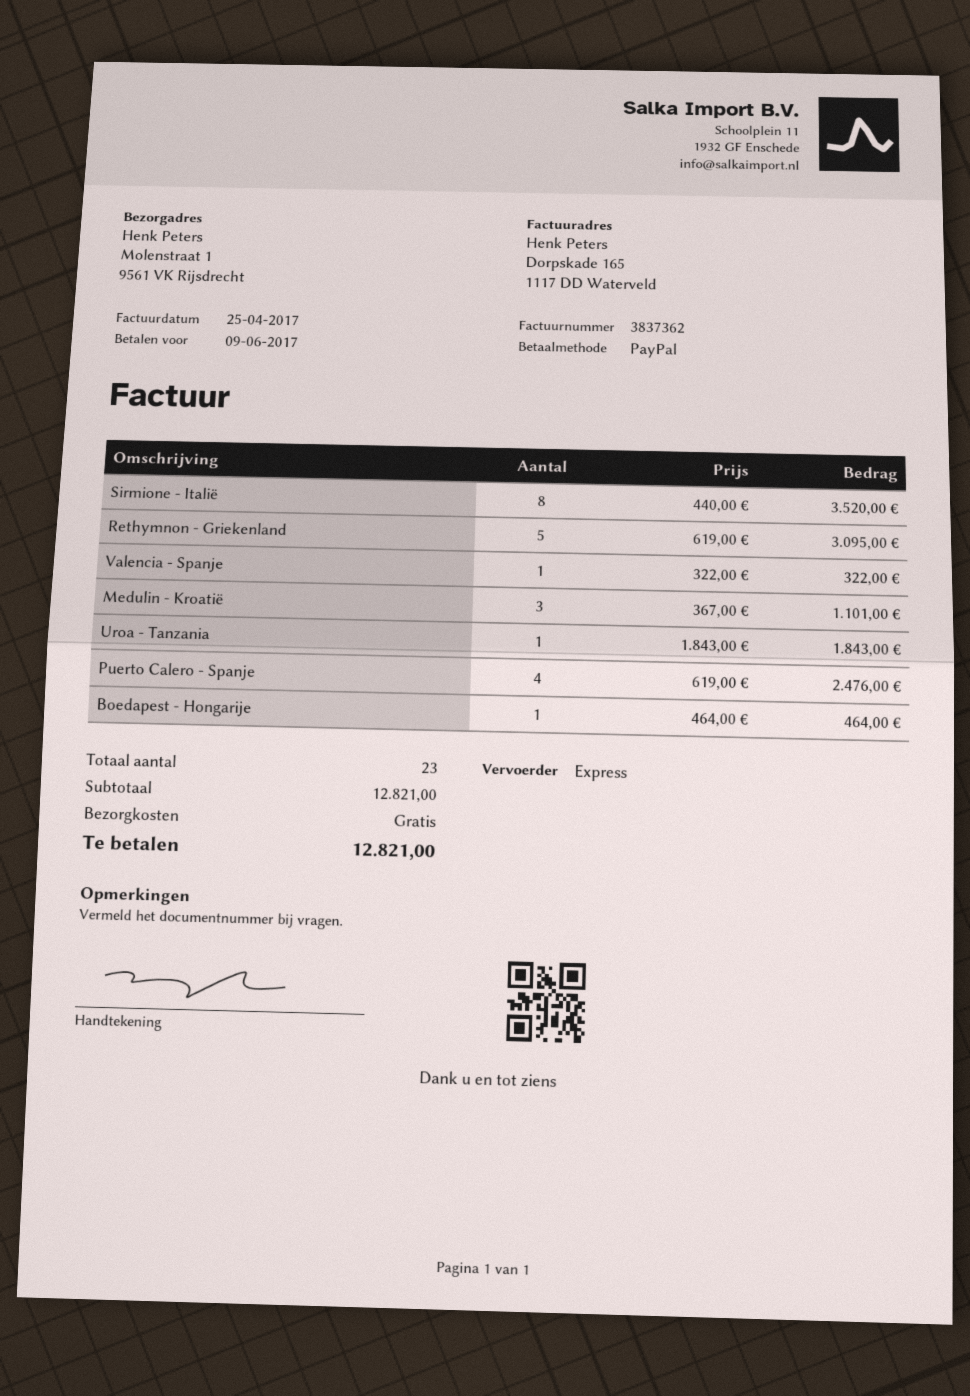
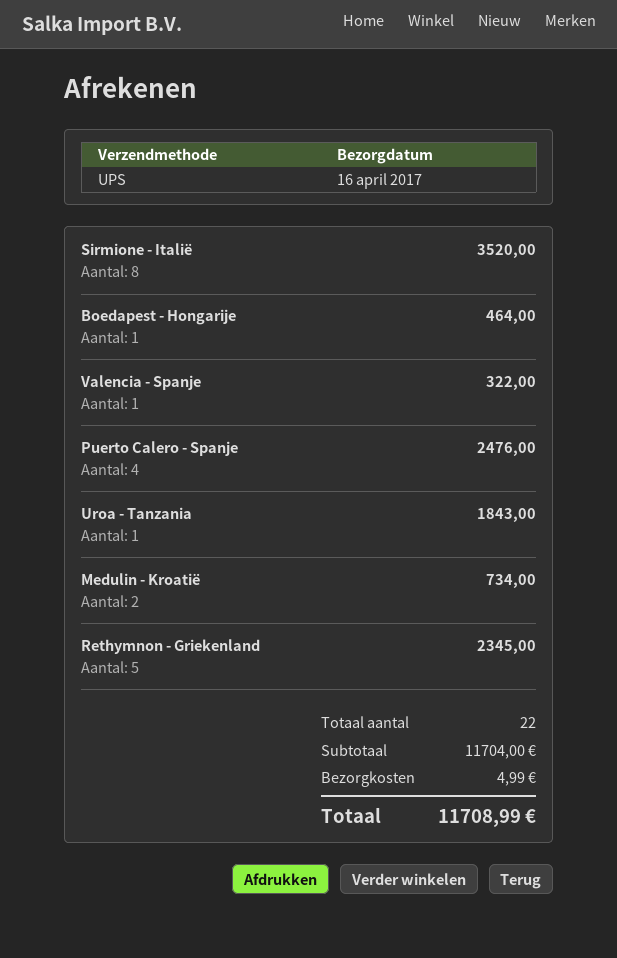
shipping method: express -> UPS
Rethymnon - Griekenland: 5 for 3095.00 -> 5 for 2345.00
Medulin - Kroatië: 3 for 1101.00 -> 2 for 734.00
total quantity: 23 -> 22
subtotal: 12821.00 -> 11704.00
shipping: 0.00 -> 4.99
total: 12821.00 -> 11708.99

